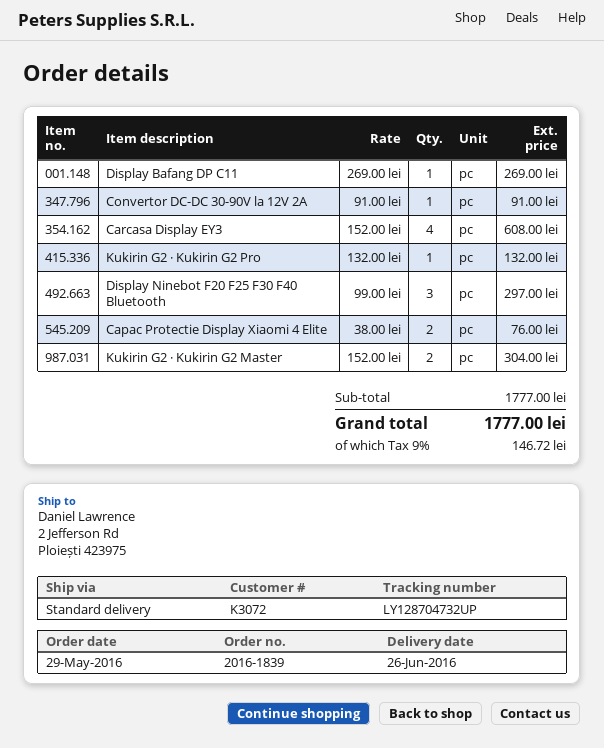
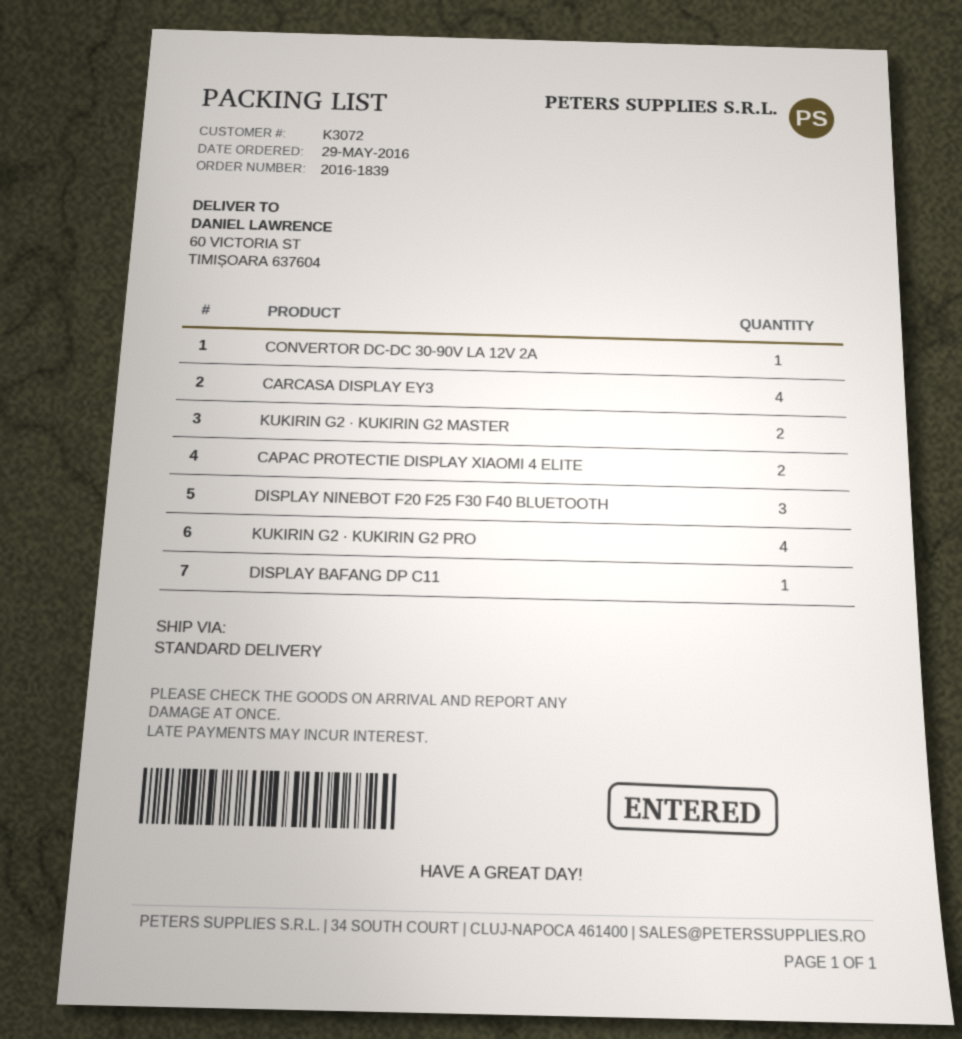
ship to: 2 Jefferson Rd, Ploiești 423975 -> 60 VICTORIA ST, TIMIȘOARA 637604
Kukirin G2 · Kukirin G2 Pro: 1 -> 4

